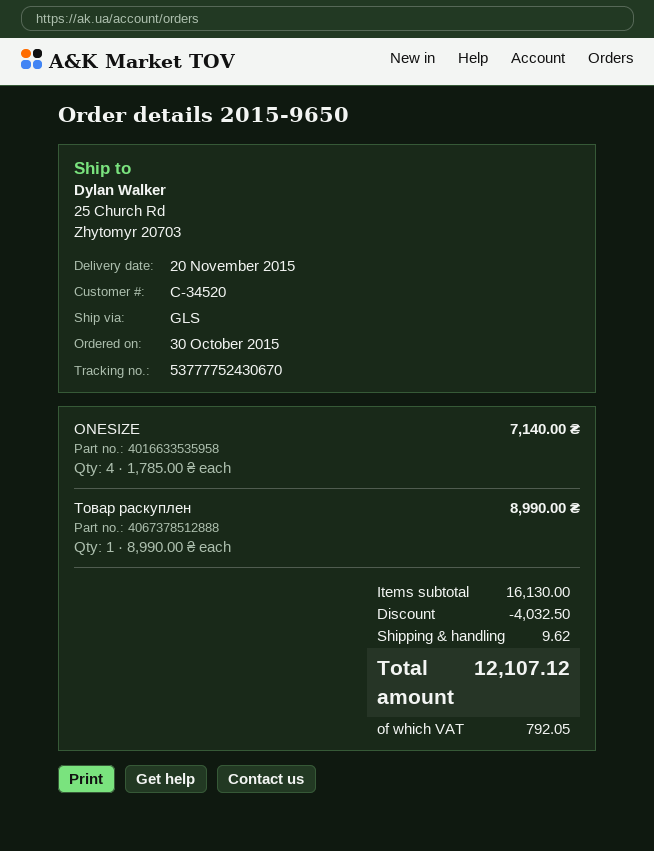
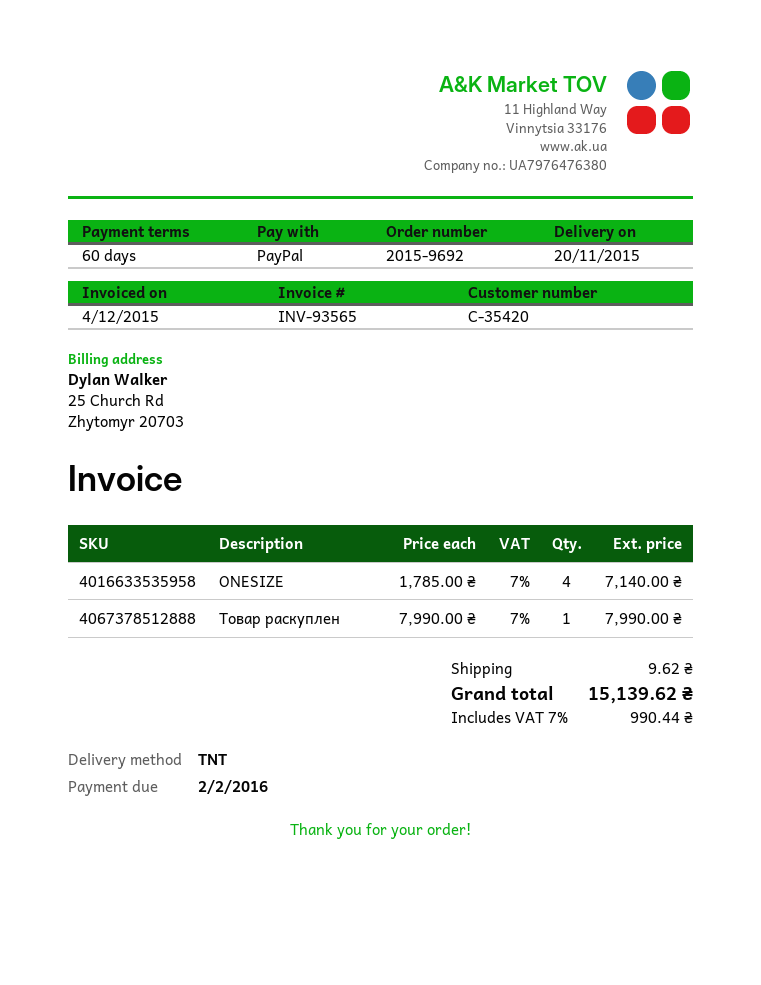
order number: 2015-9650 -> 2015-9692
customer number: C-34520 -> C-35420
shipping method: GLS -> TNT
Товар раскуплен: 1 x 8990.00 = 8990.00 -> 1 x 7990.00 = 7990.00
discount: 4032.50 -> none
tax: 792.05 -> 990.44
total: 12107.12 -> 15139.62

